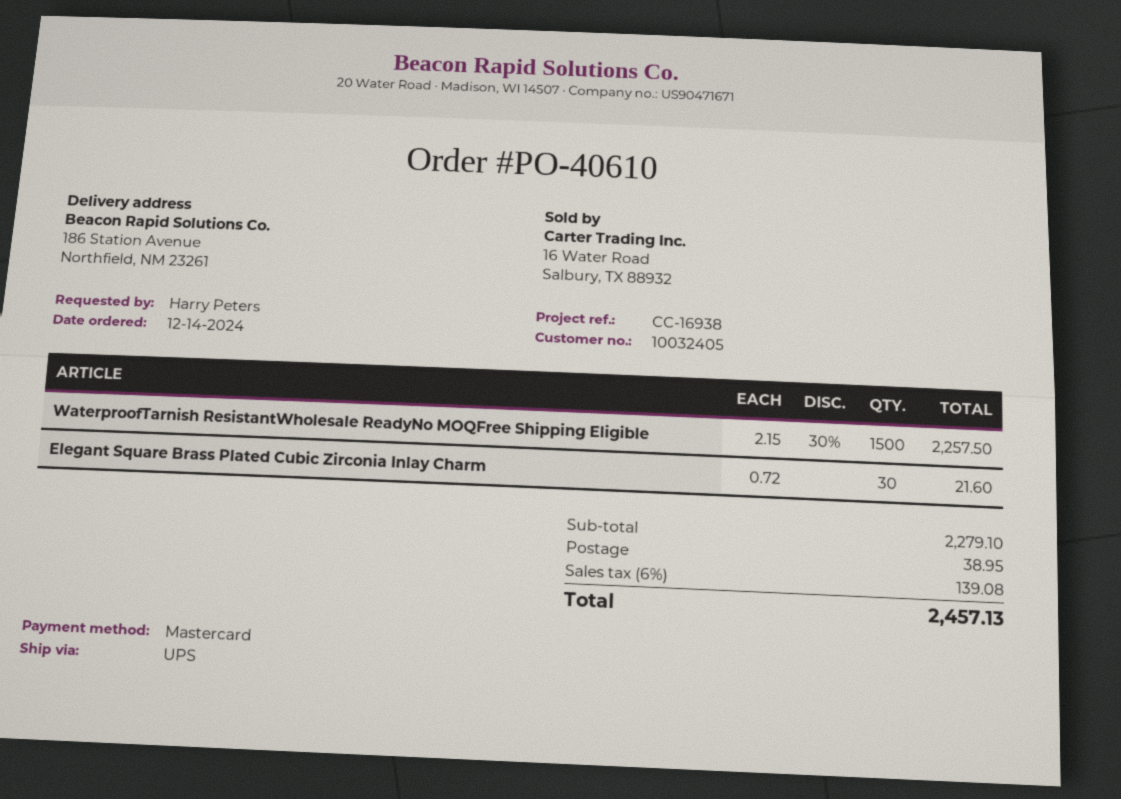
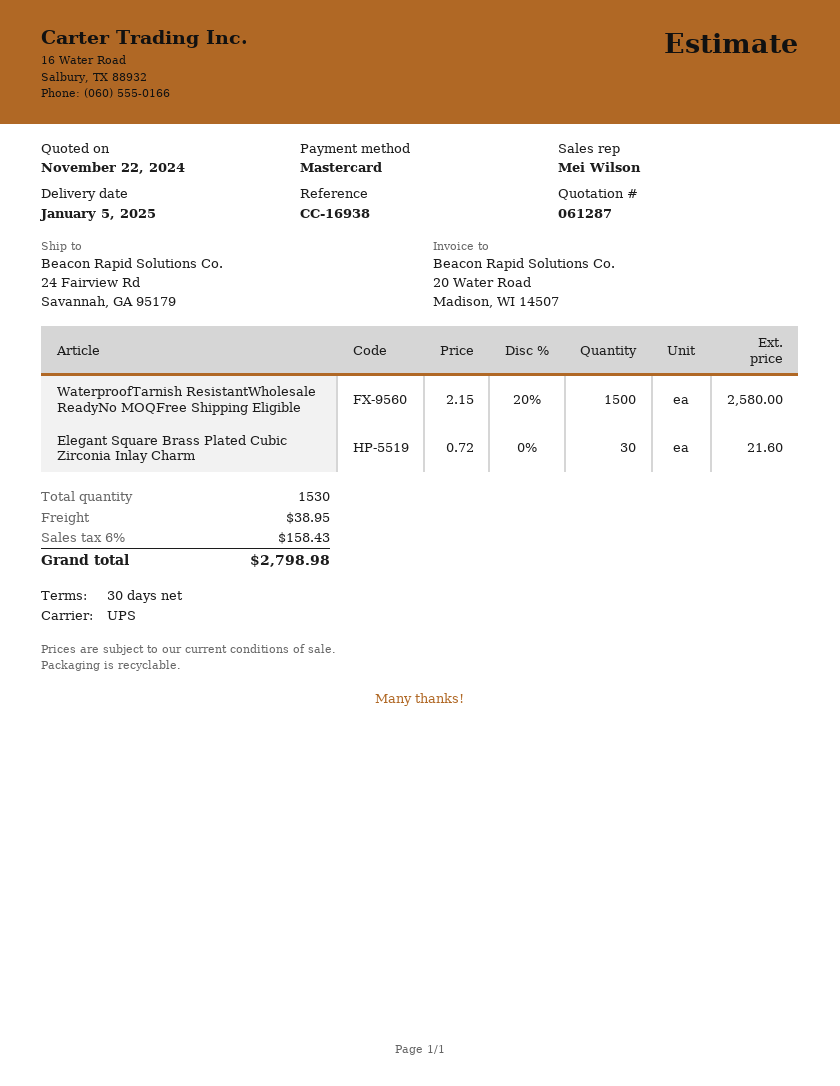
ship to: 186 Station Avenue, Northfield, NM 23261 -> 24 Fairview Rd, Savannah, GA 95179
WaterproofTarnish ResistantWholesale ReadyNo MOQFree Shipping Eligible: 1500 x 2.15 - 30% = 2257.50 -> 1500 x 2.15 - 20% = 2580.00
tax: 6% = 139.08 -> 6% = 158.43
total: 2457.13 -> 2798.98

